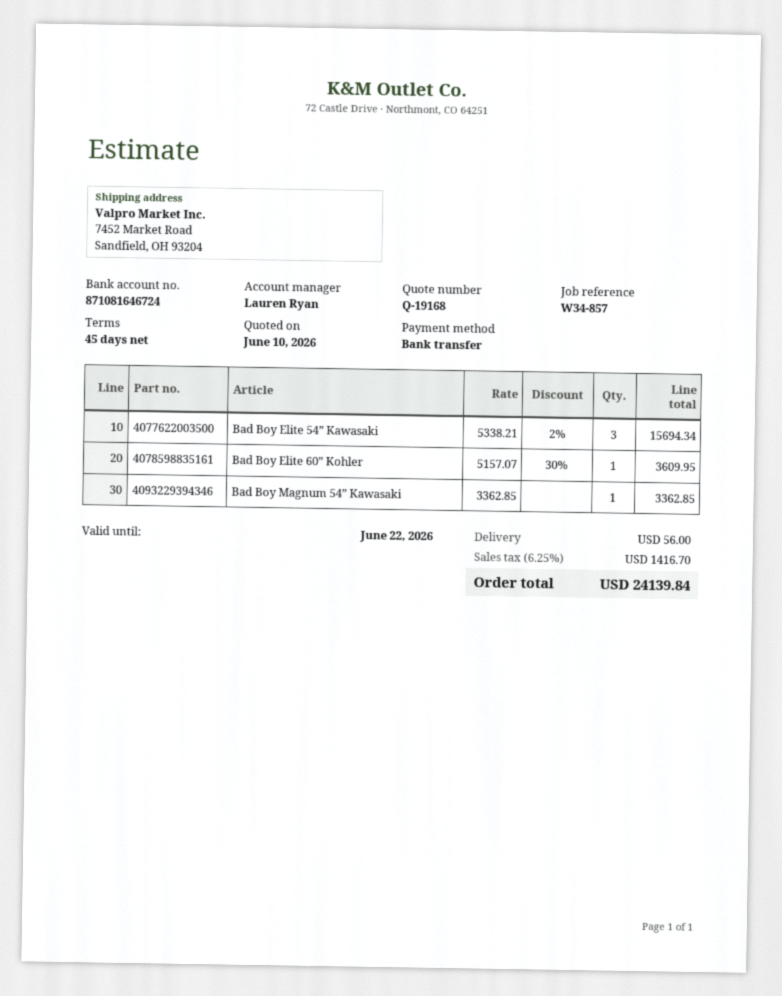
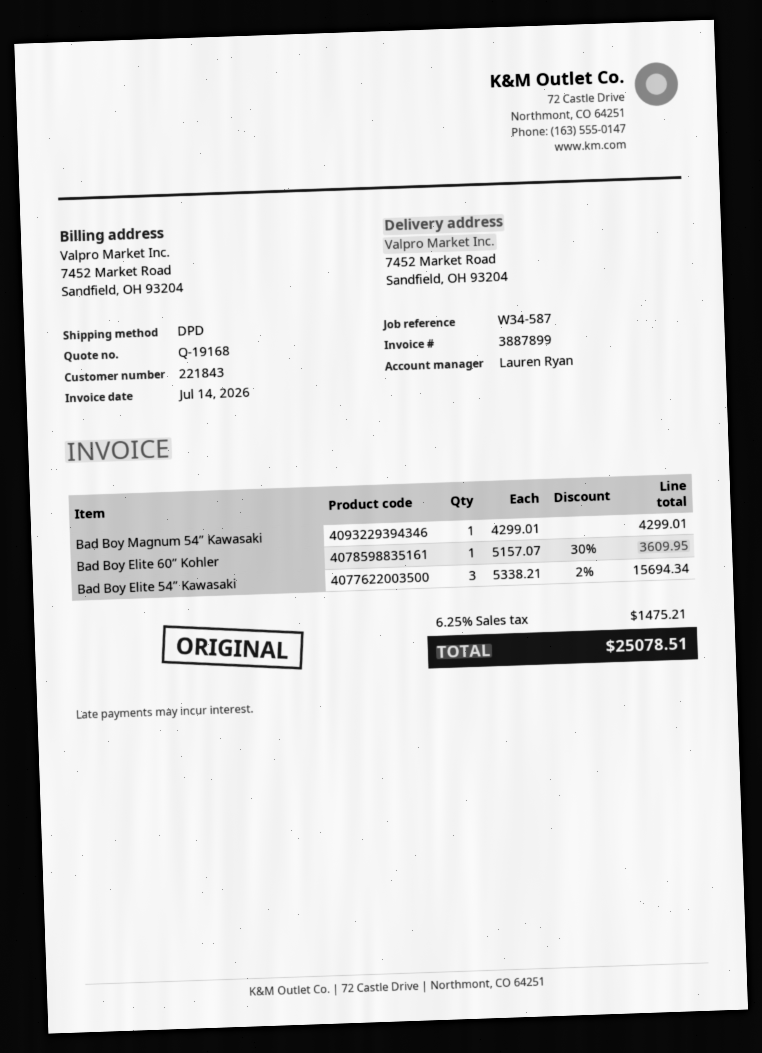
reference: W34-857 -> W34-587
Bad Boy Magnum 54” Kawasaki: 1 x 3362.85 = 3362.85 -> 1 x 4299.01 = 4299.01
shipping: 56.00 -> none
tax: 6.25% = 1416.70 -> 6.25% = 1475.21
total: 24139.84 -> 25078.51

